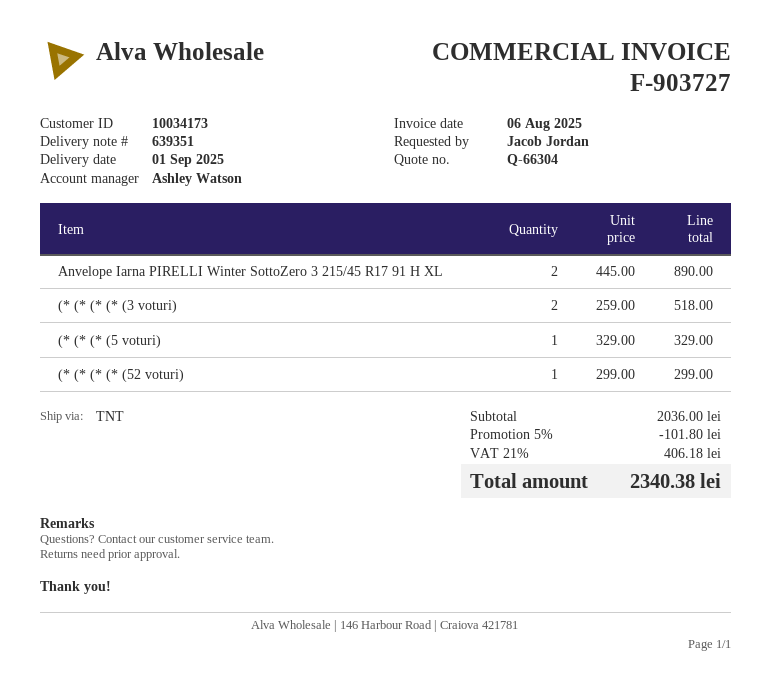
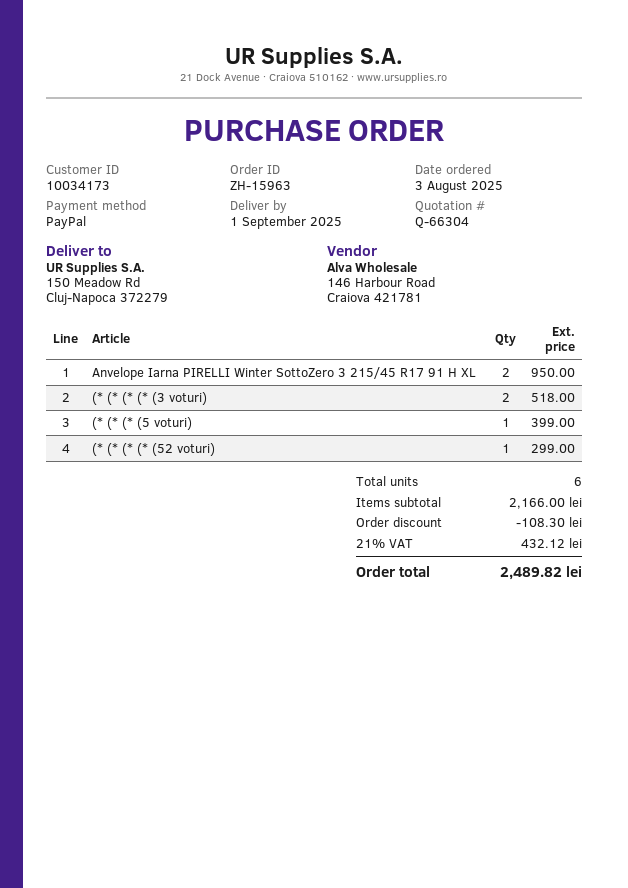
Anvelope Iarna PIRELLI Winter SottoZero 3 215/45 R17 91 H XL: 2 for 890.00 -> 2 for 950.00
(* (* (* (5 voturi): 1 for 329.00 -> 1 for 399.00
subtotal: 2036.00 -> 2166.00
discount: 101.80 -> 108.30
tax: 21% = 406.18 -> 21% = 432.12
total: 2340.38 -> 2489.82

